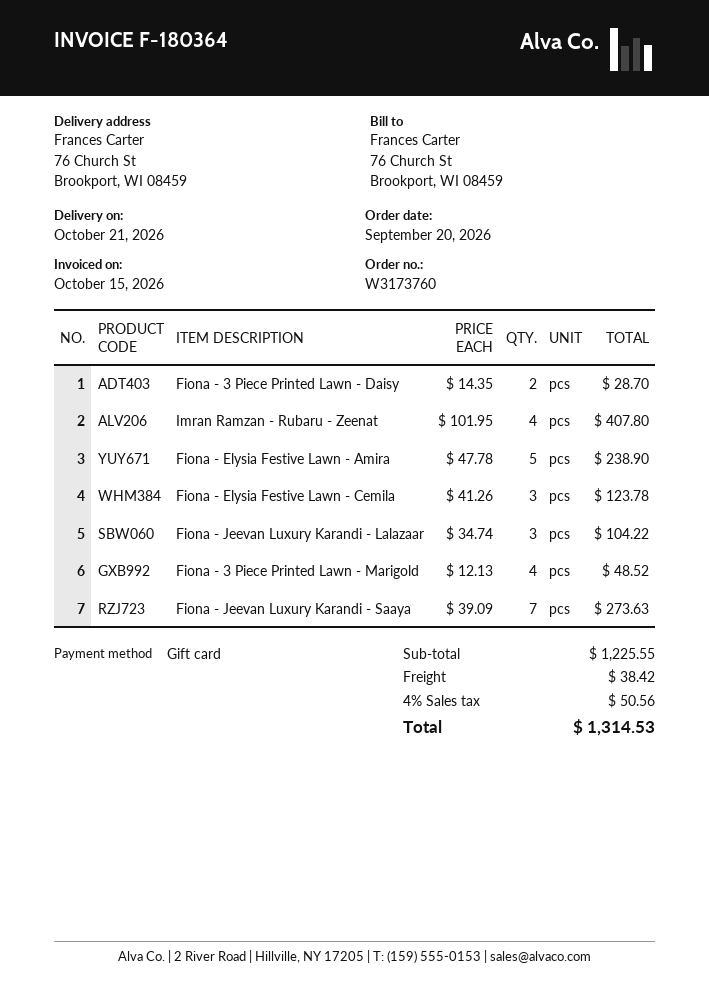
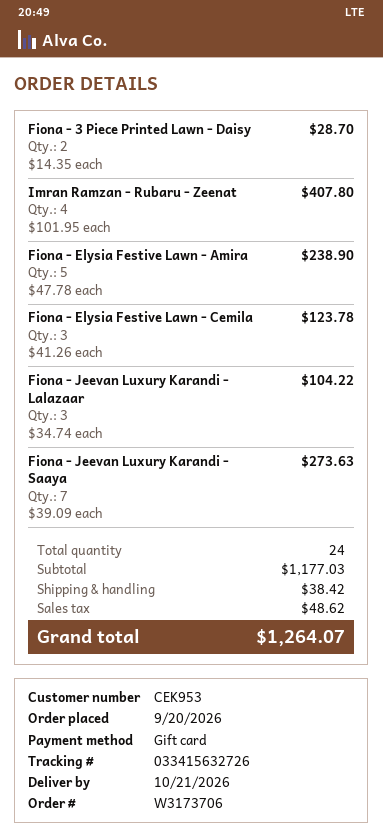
order number: W3173760 -> W3173706
Fiona - 3 Piece Printed Lawn - Marigold: 4 x 12.13 = 48.52 -> none
subtotal: 1225.55 -> 1177.03
tax: 50.56 -> 48.62
total: 1314.53 -> 1264.07

